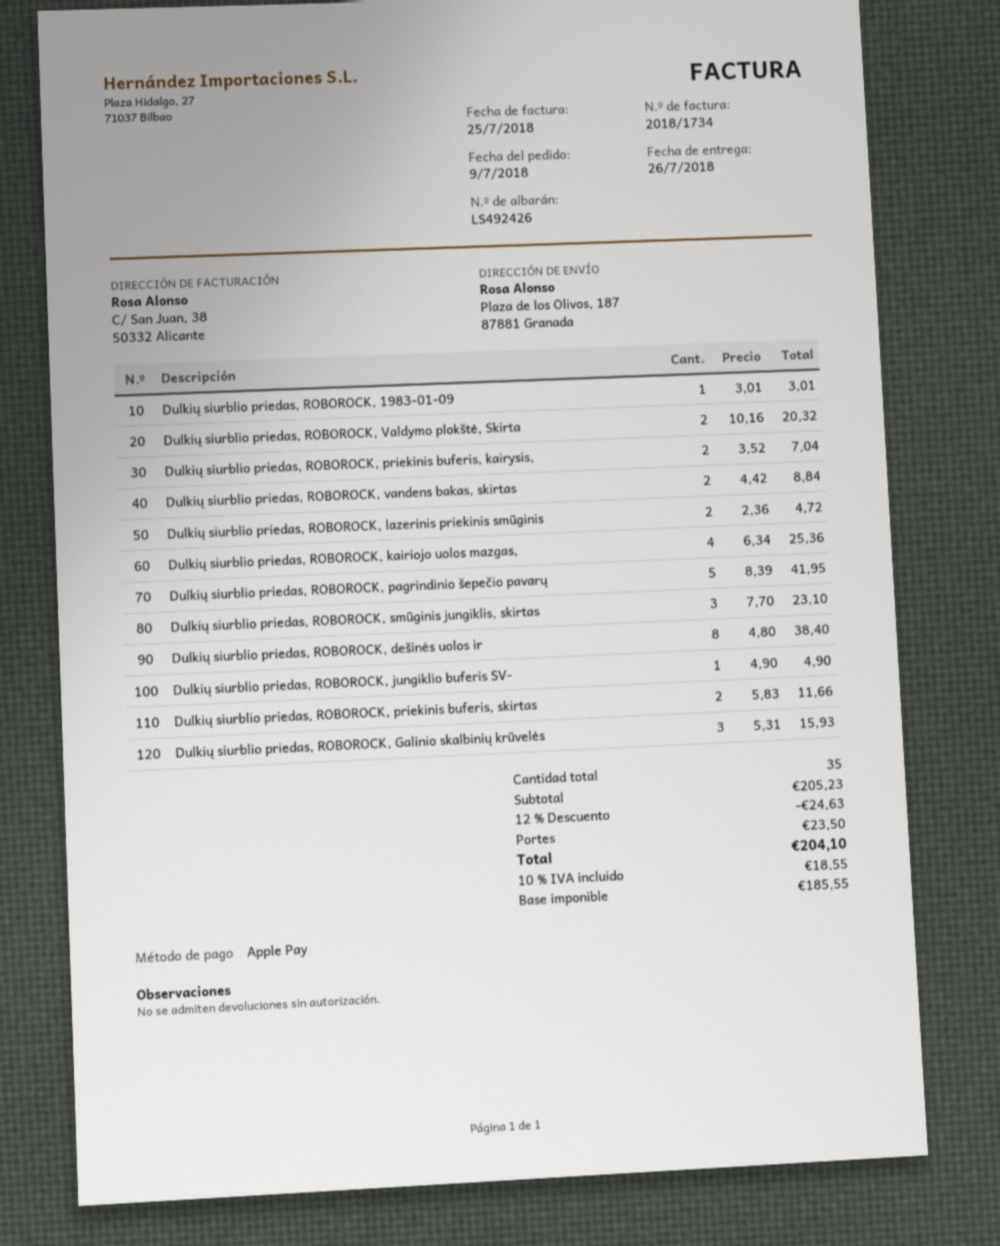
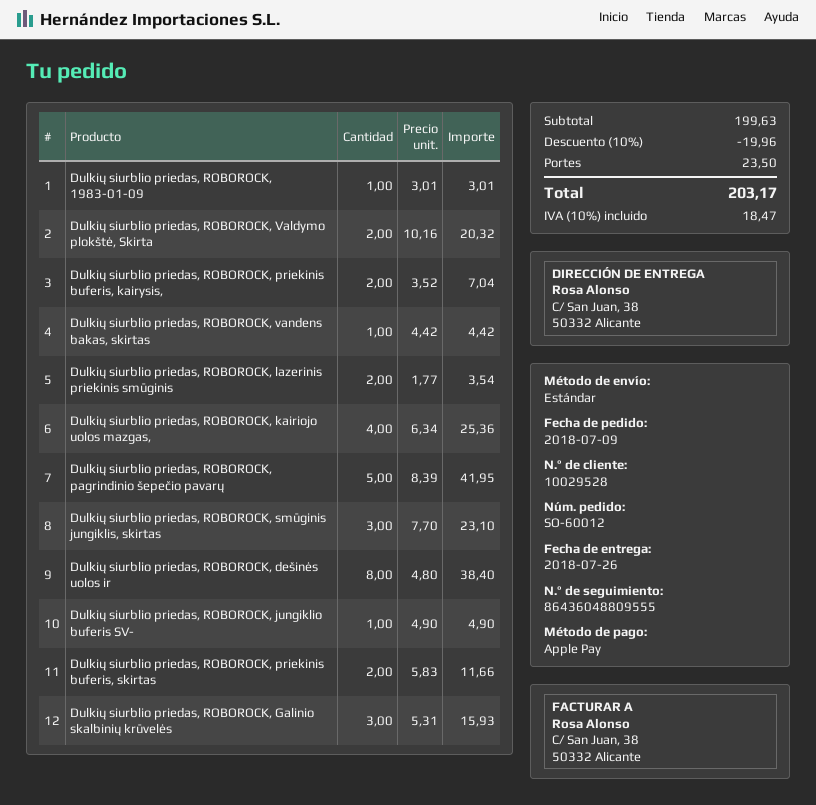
ship to: Plaza de los Olivos, 187, 87881 Granada -> C/ San Juan, 38, 50332 Alicante
Dulkių siurblio priedas, ROBOROCK, vandens bakas, skirtas: 2 x 4.42 = 8.84 -> 1 x 4.42 = 4.42
Dulkių siurblio priedas, ROBOROCK, lazerinis priekinis smūginis: 2 x 2.36 = 4.72 -> 2 x 1.77 = 3.54
subtotal: 205.23 -> 199.63
discount: 12% = 24.63 -> 10% = 19.96
tax: 10% = 18.55 -> 10% = 18.47
total: 204.10 -> 203.17

